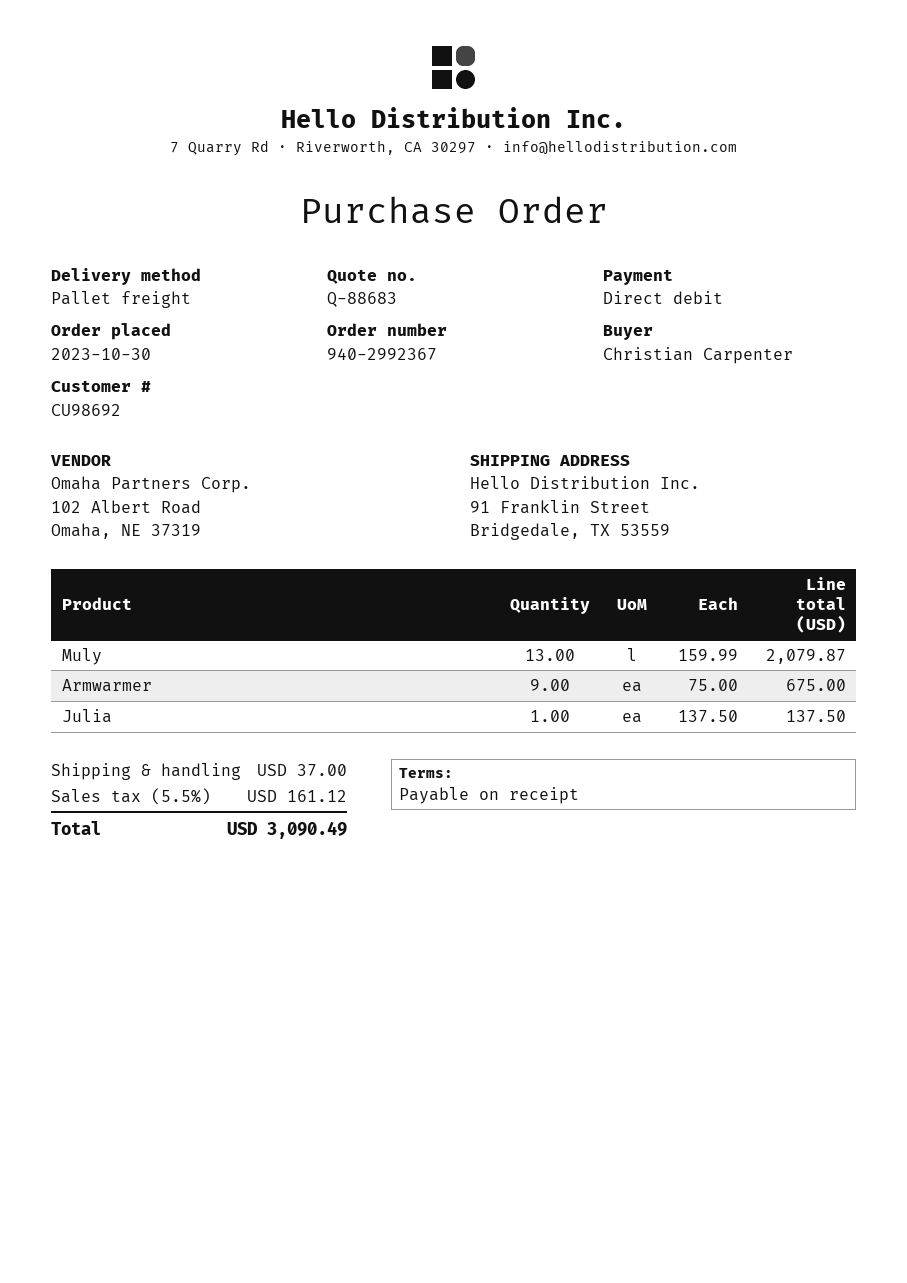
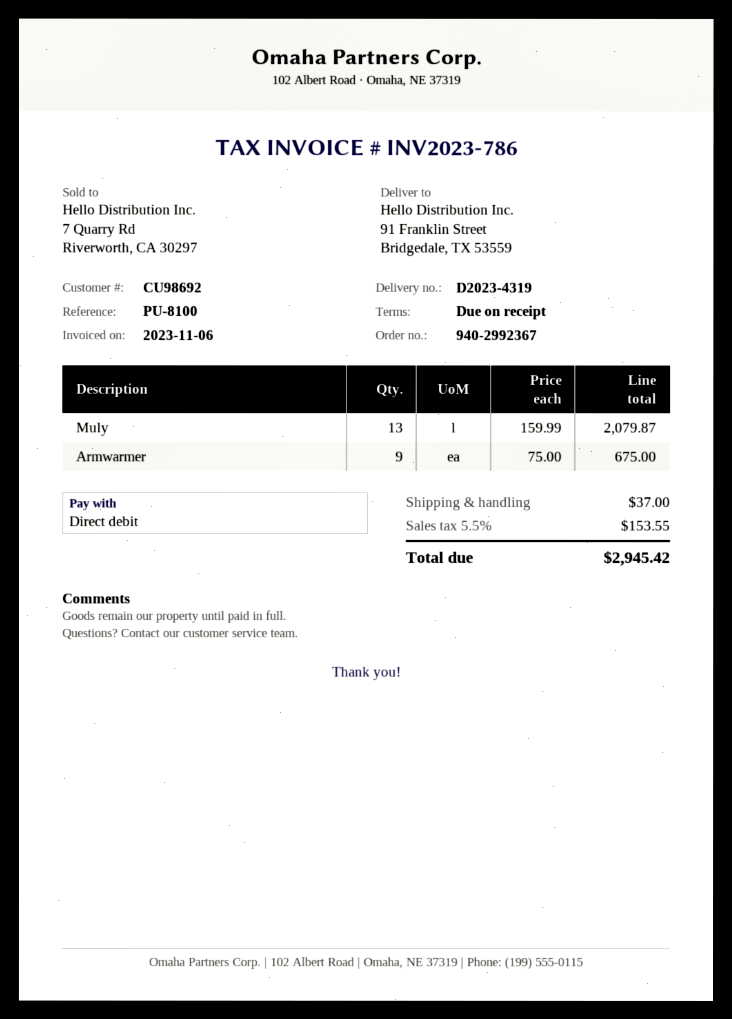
Julia: 1 x 137.50 = 137.50 -> none
tax: 5.5% = 161.12 -> 5.5% = 153.55
total: 3090.49 -> 2945.42

